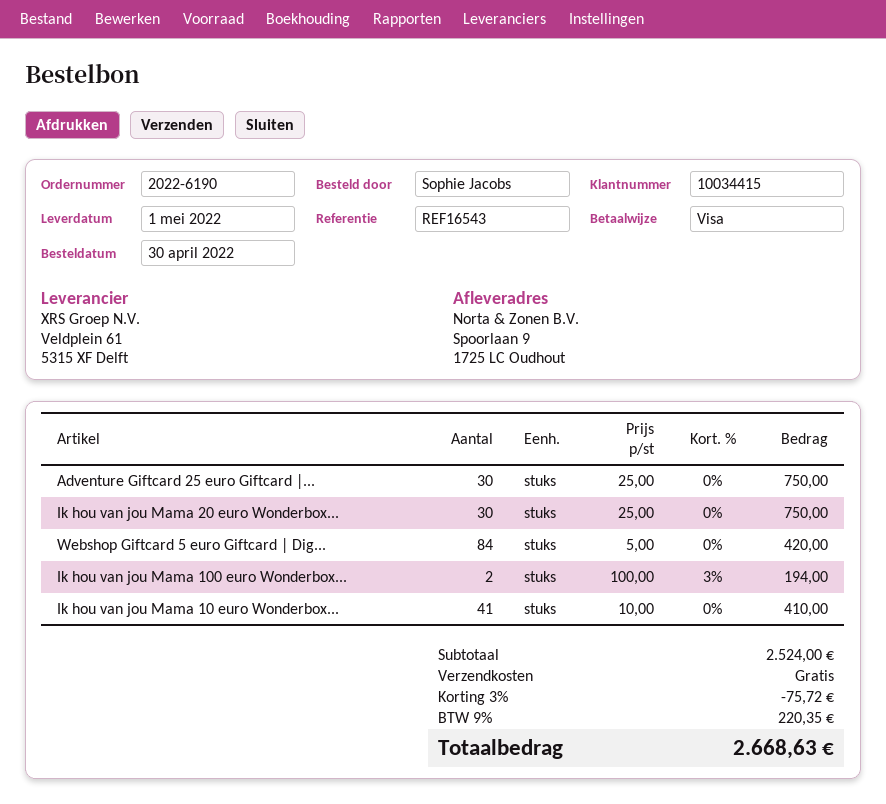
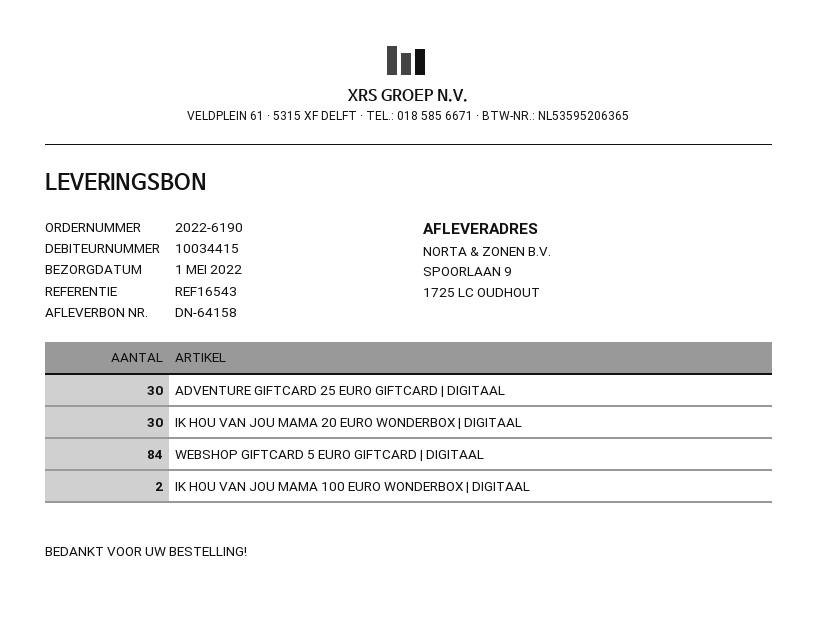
Ik hou van jou Mama 10 euro Wonderbox...: 41 -> none

